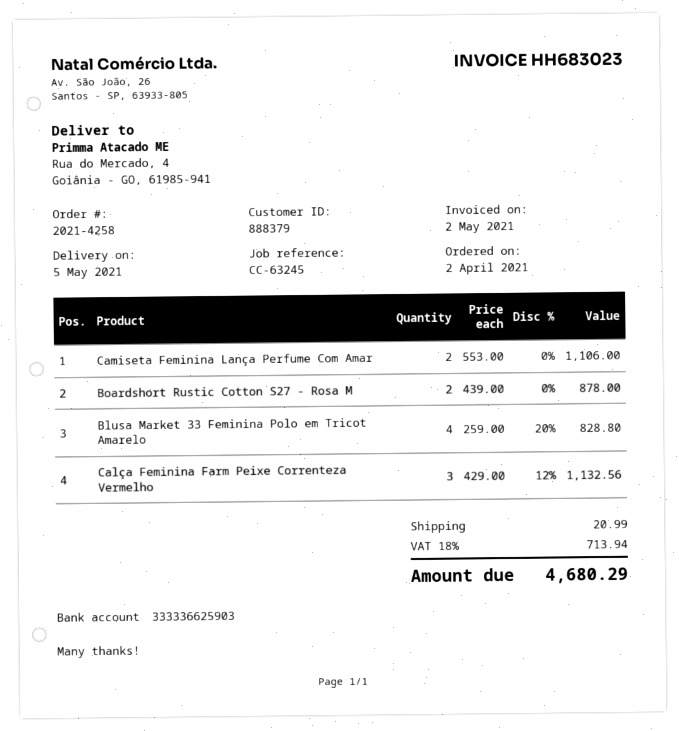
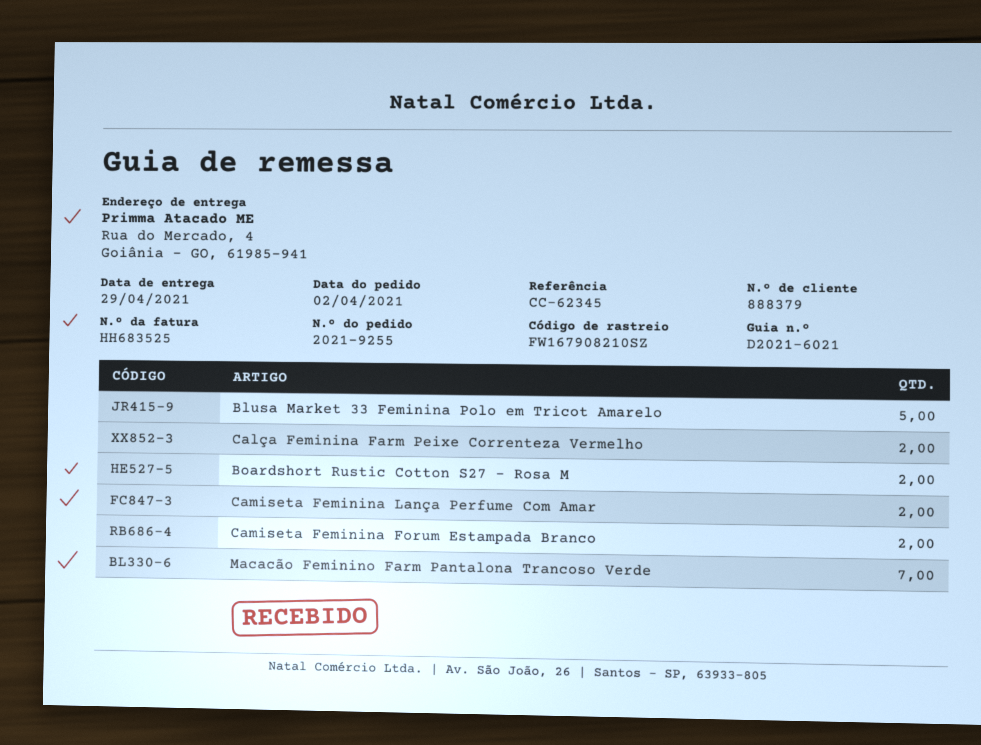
order number: 2021-4258 -> 2021-9255
delivery date: 2021-05-05 -> 2021-04-29
invoice number: HH683023 -> HH683525
reference: CC-63245 -> CC-62345
Blusa Market 33 Feminina Polo em Tricot Amarelo: 4 -> 5
Calça Feminina Farm Peixe Correnteza Vermelho: 3 -> 2
Camiseta Feminina Forum Estampada Branco: none -> 2
Macacão Feminino Farm Pantalona Trancoso Verde: none -> 7

